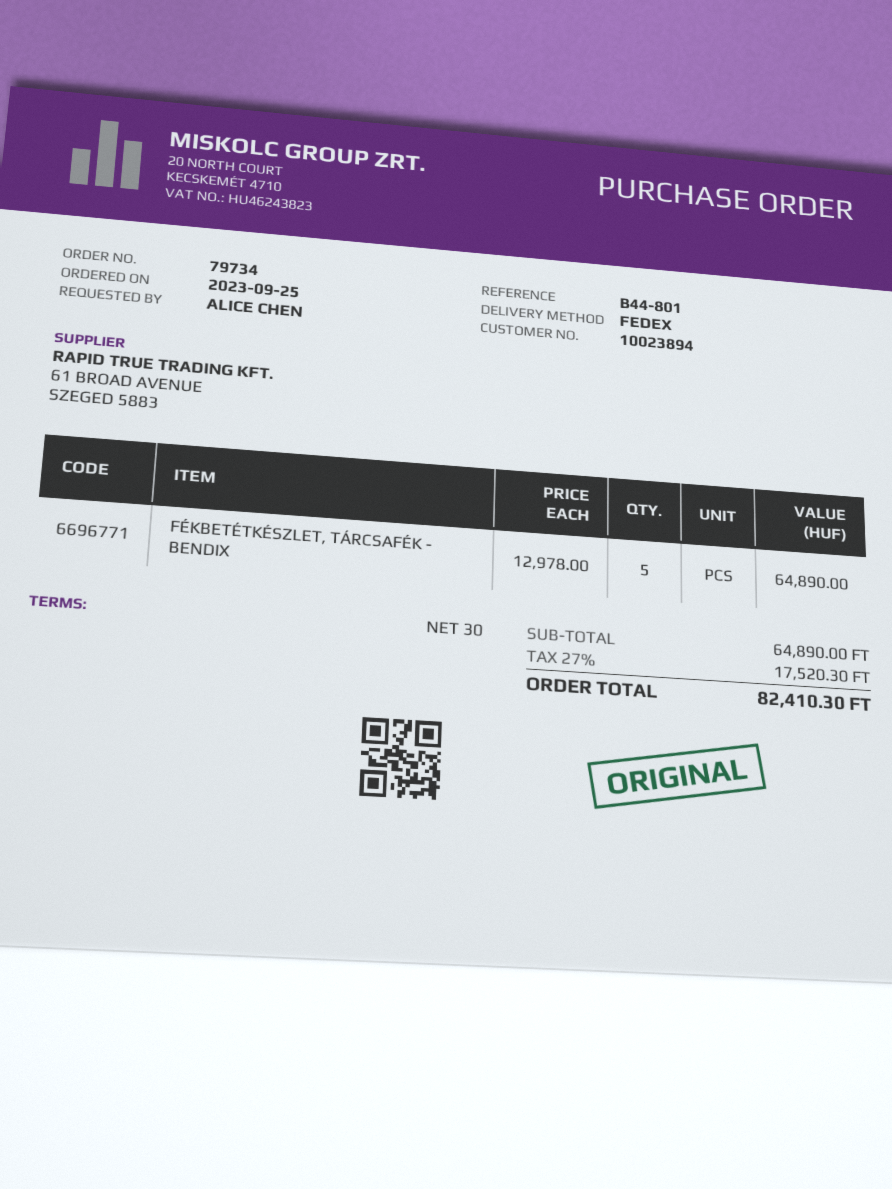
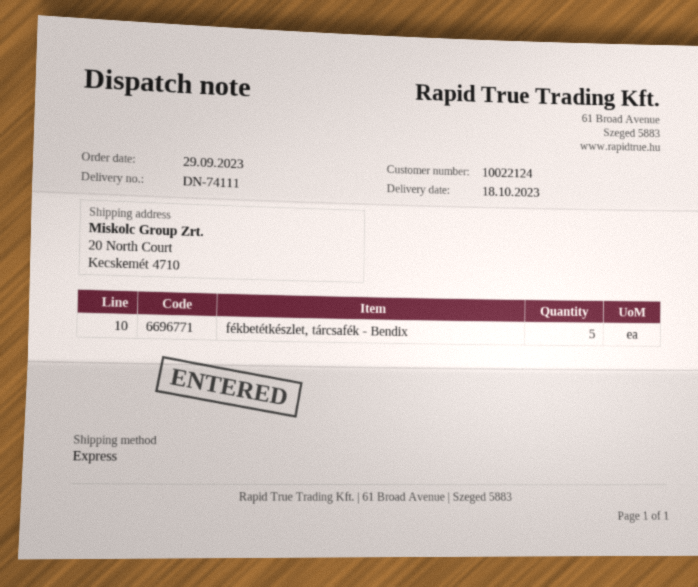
order date: 2023-09-25 -> 2023-09-29
customer number: 10023894 -> 10022124
shipping method: FedEx -> express

